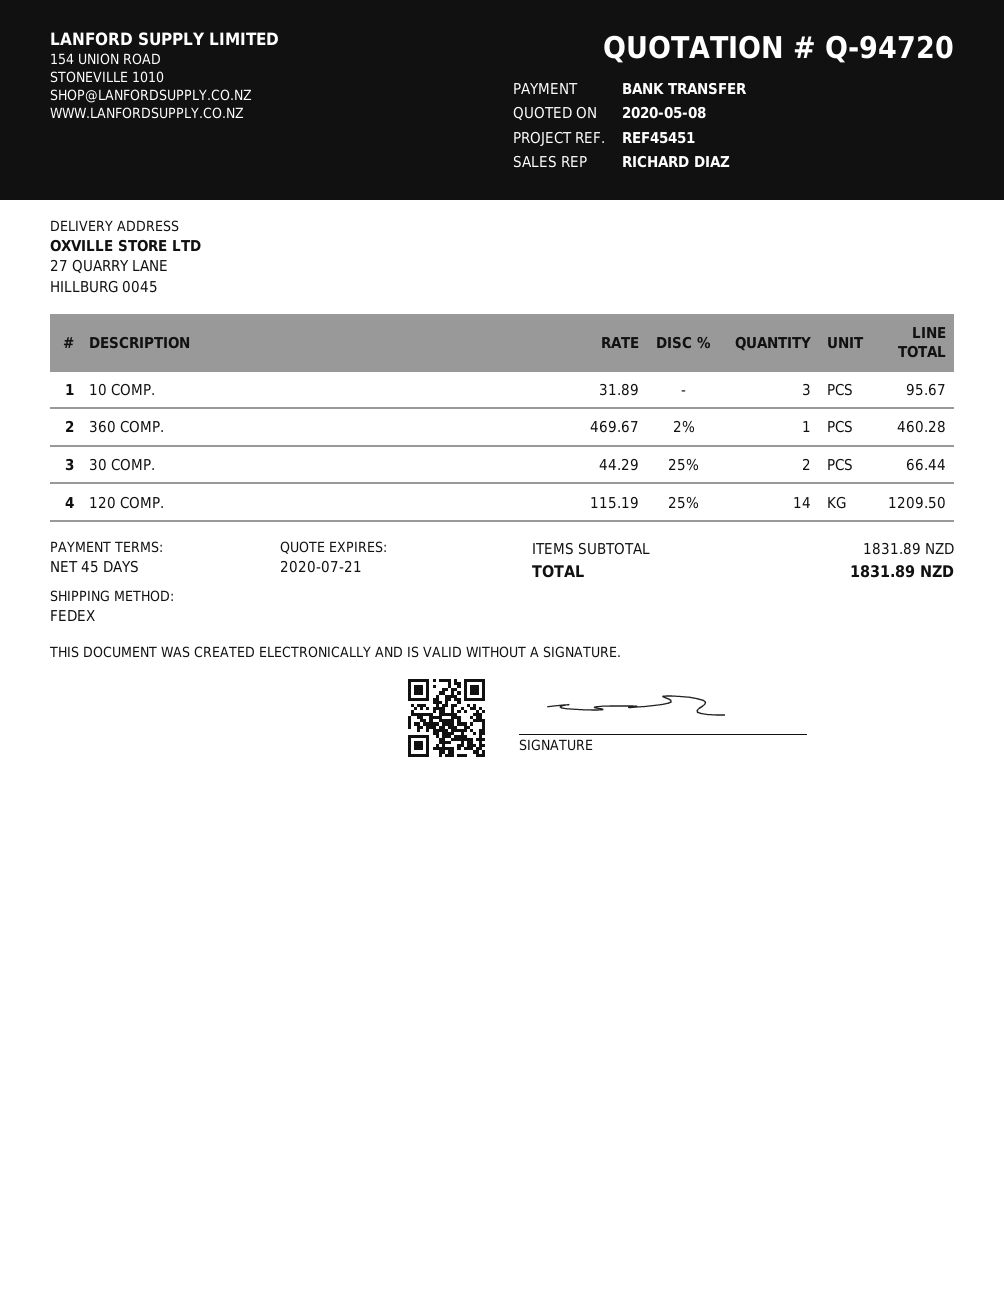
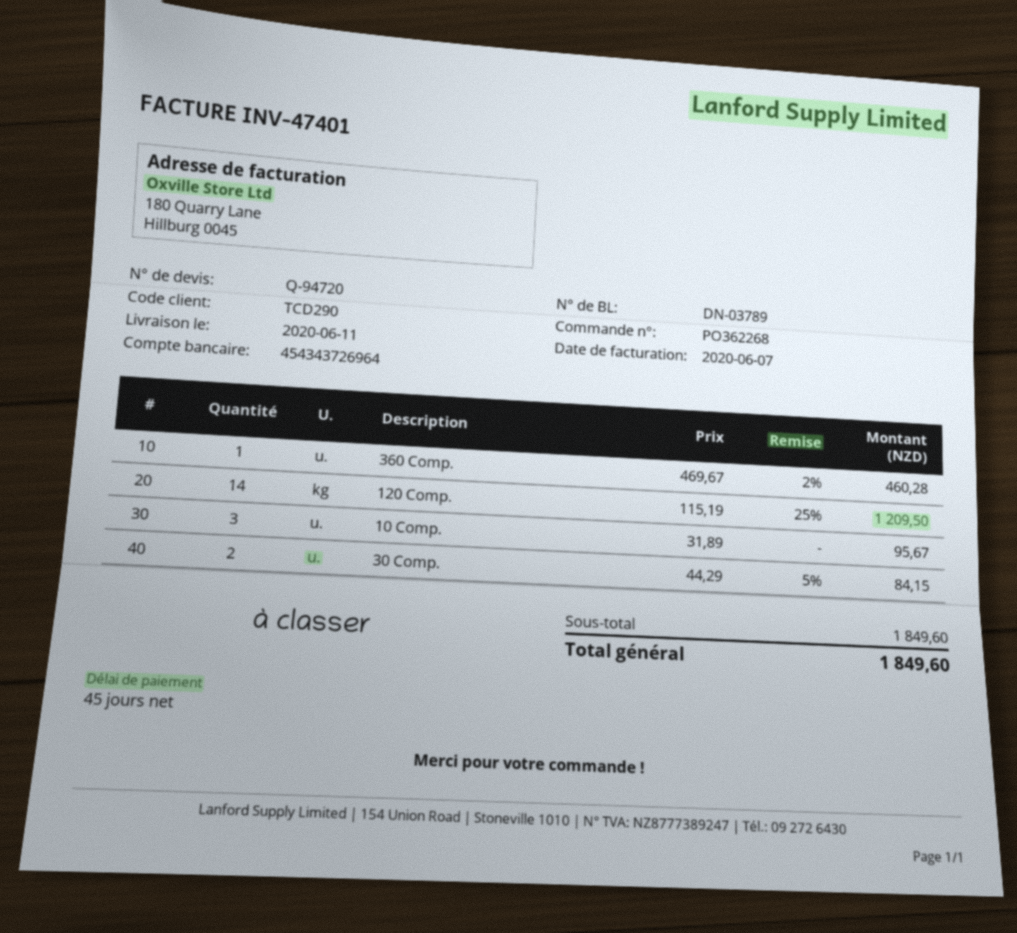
30 COMP.: 2 x 44.29 - 25% = 66.44 -> 2 x 44.29 - 5% = 84.15
subtotal: 1831.89 -> 1849.60
total: 1831.89 -> 1849.60

